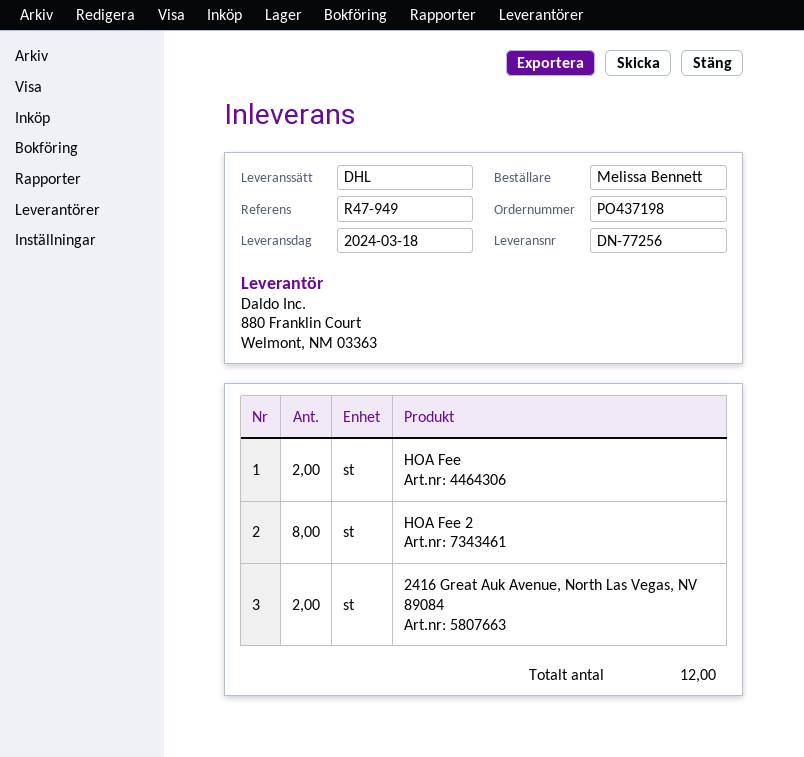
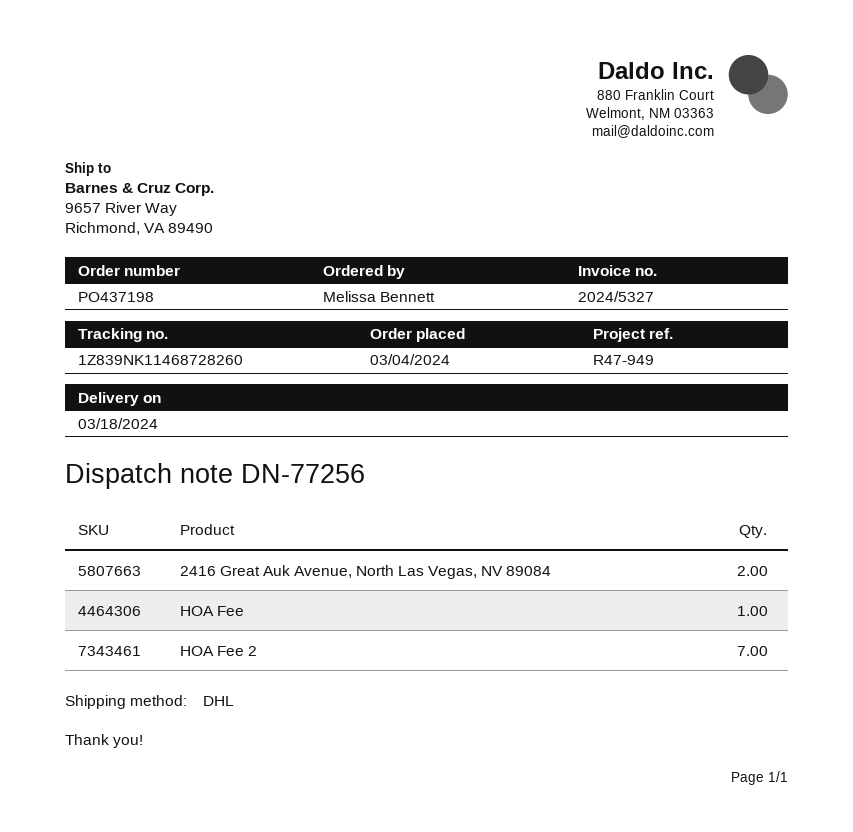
HOA Fee: 2 -> 1
HOA Fee 2: 8 -> 7

